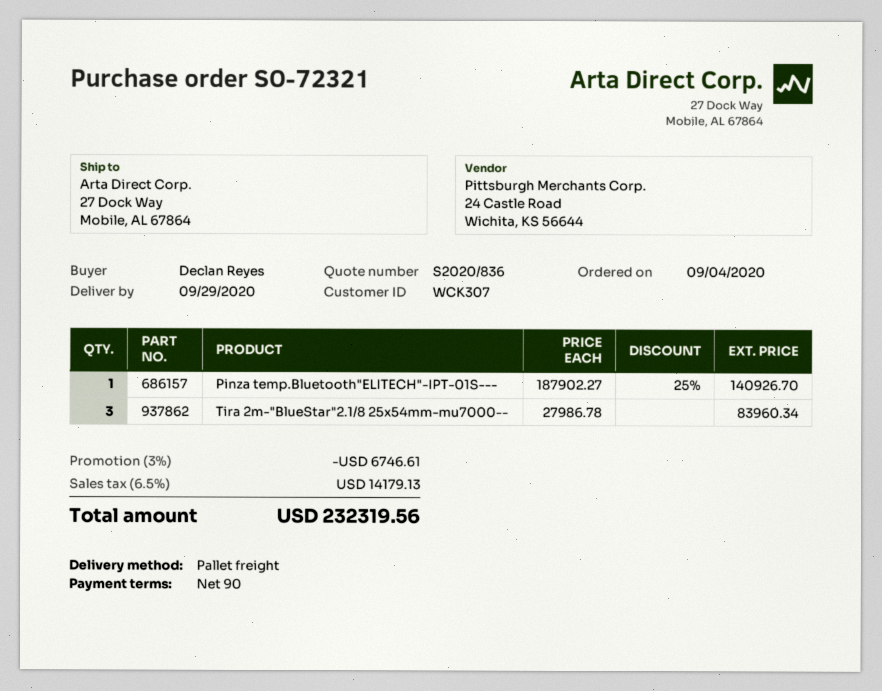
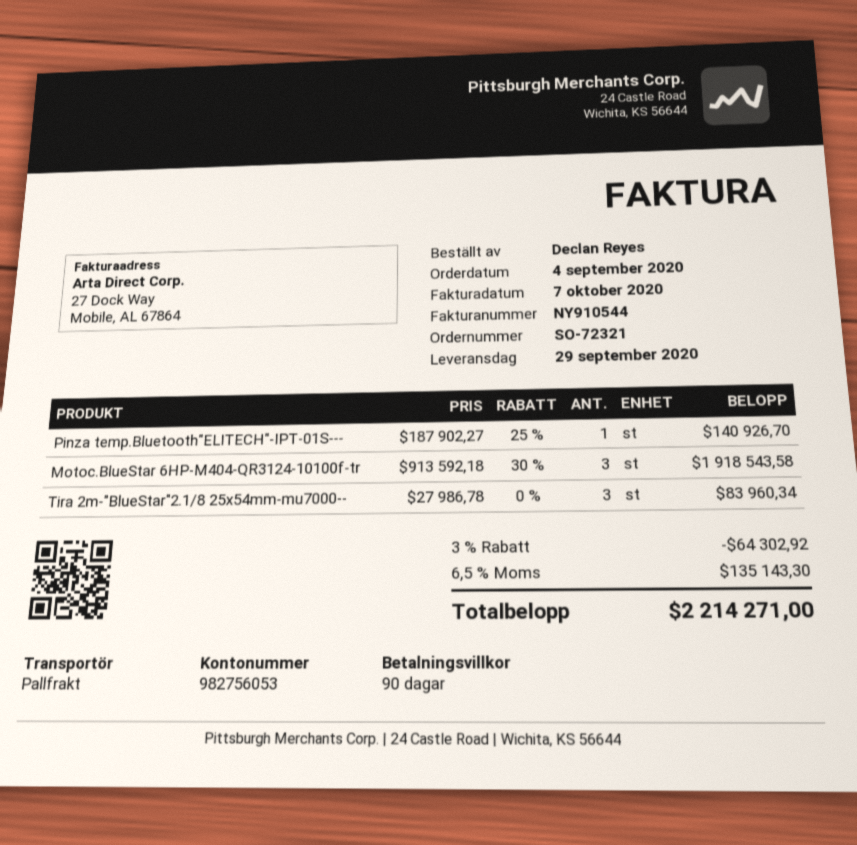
Motoc.BlueStar 6HP-M404-QR3124-10100f-tr: none -> 3 x 913592.18 - 30% = 1918543.58
discount: 3% = 6746.61 -> 3% = 64302.92
tax: 6.5% = 14179.13 -> 6.5% = 135143.30
total: 232319.56 -> 2214271.00

